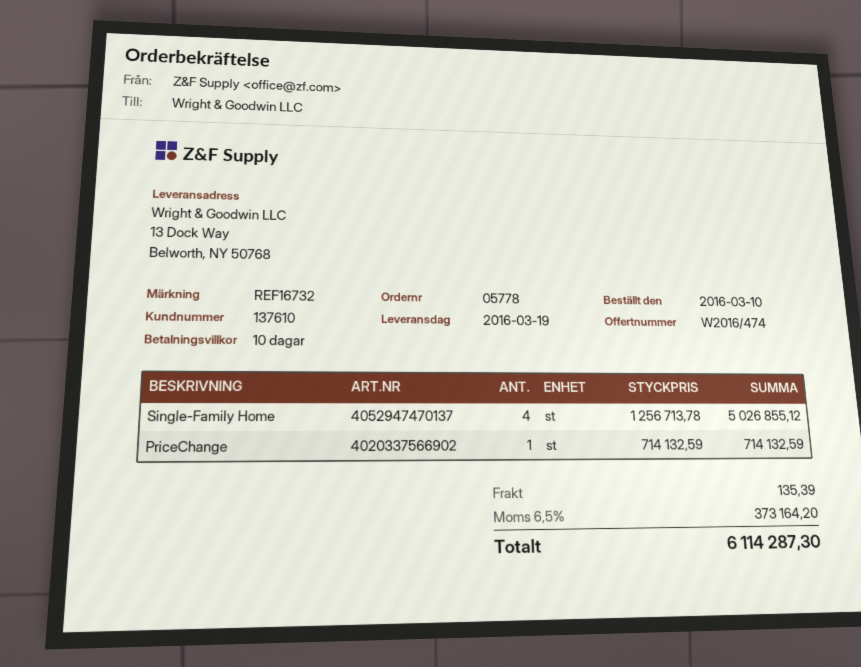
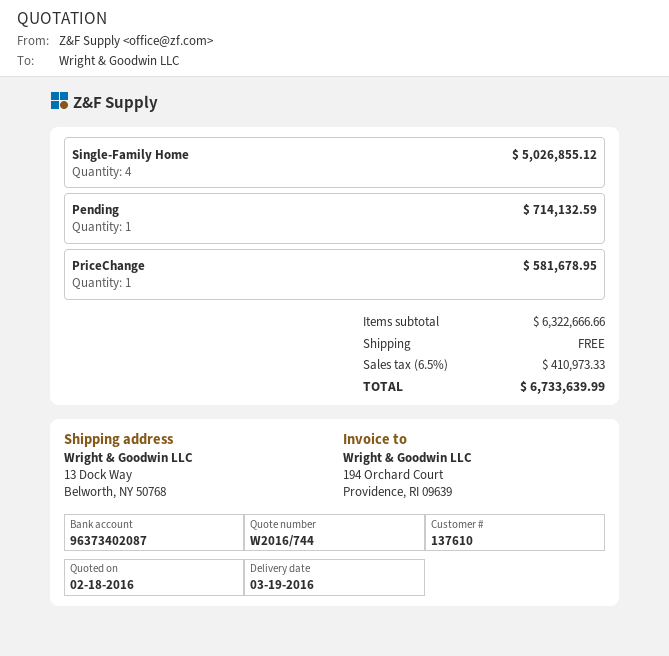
quote number: W2016/474 -> W2016/744
PriceChange: 1 for 714132.59 -> 1 for 581678.95
Pending: none -> 1 for 714132.59
shipping: 135.39 -> 0.00
tax: 6.5% = 373164.20 -> 6.5% = 410973.33
total: 6114287.30 -> 6733639.99

